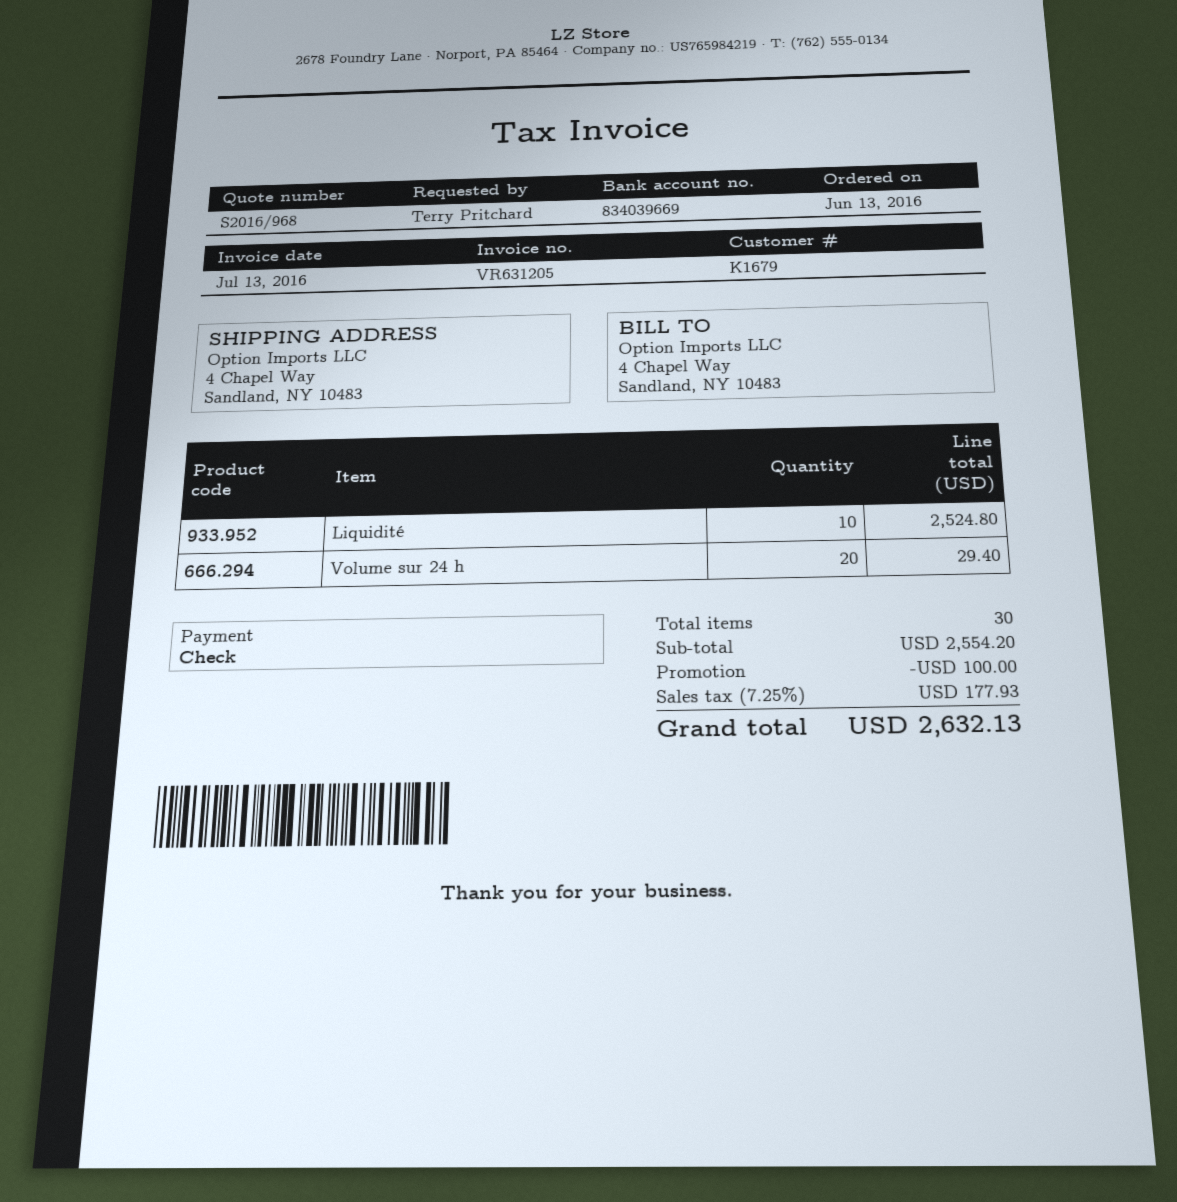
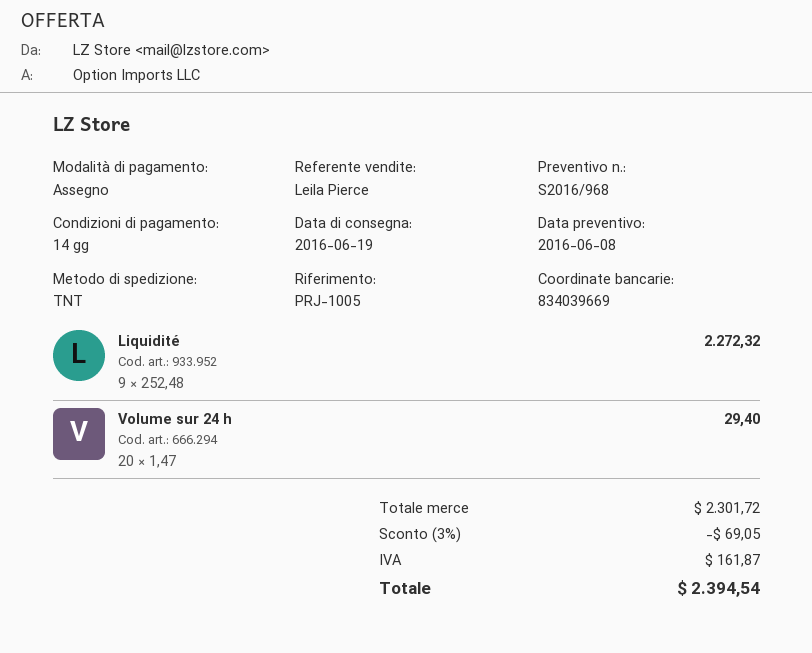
Liquidité: 10 for 2524.80 -> 9 for 2272.32
subtotal: 2554.20 -> 2301.72
discount: 100.00 -> 69.05
tax: 177.93 -> 161.87
total: 2632.13 -> 2394.54

